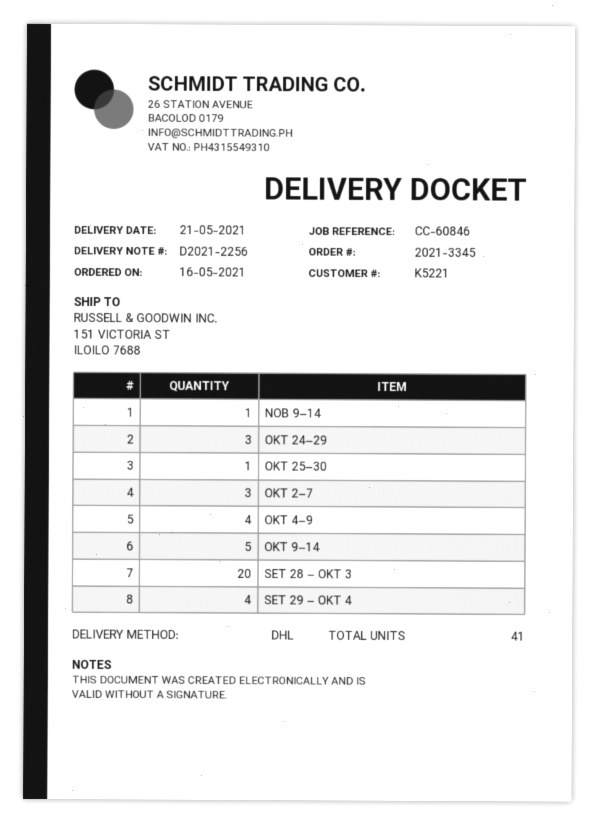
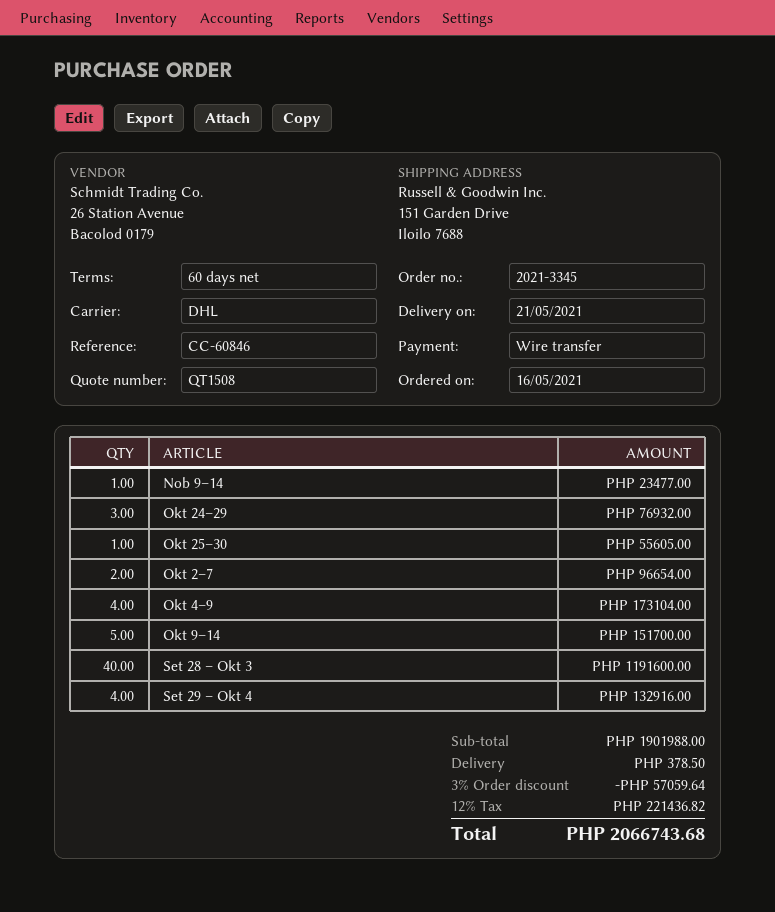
ship to: 151 VICTORIA ST, ILOILO 7688 -> 151 Garden Drive, Iloilo 7688
OKT 2–7: 3 -> 2
SET 28 – OKT 3: 20 -> 40

